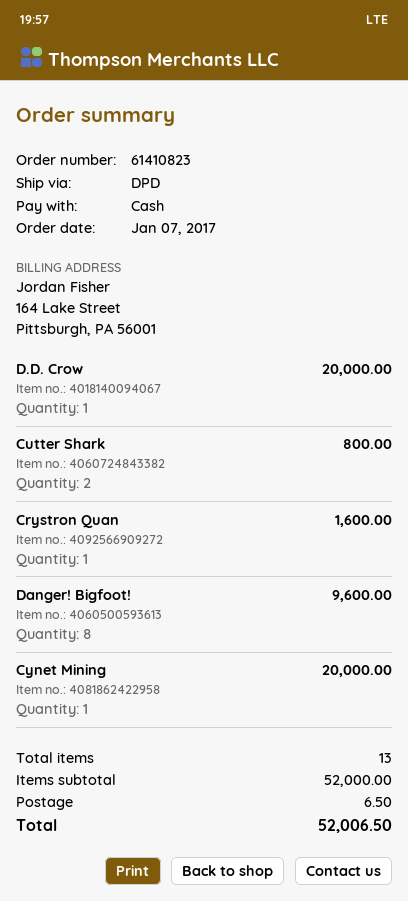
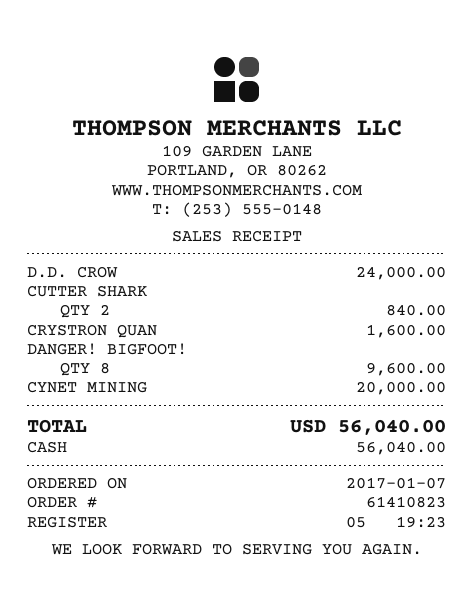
D.D. Crow: 1 for 20000.00 -> 1 for 24000.00
Cutter Shark: 2 for 800.00 -> 2 for 840.00
shipping: 6.50 -> none
total: 52006.50 -> 56040.00

